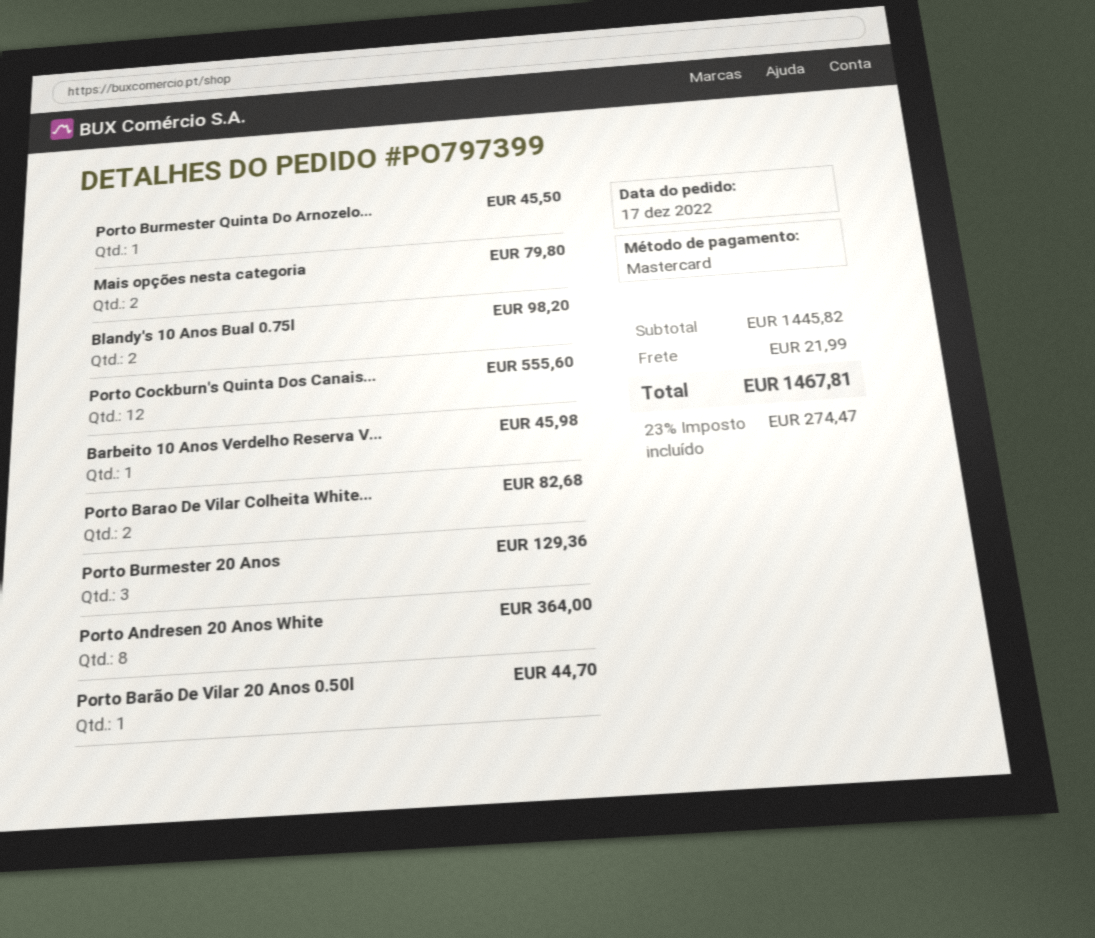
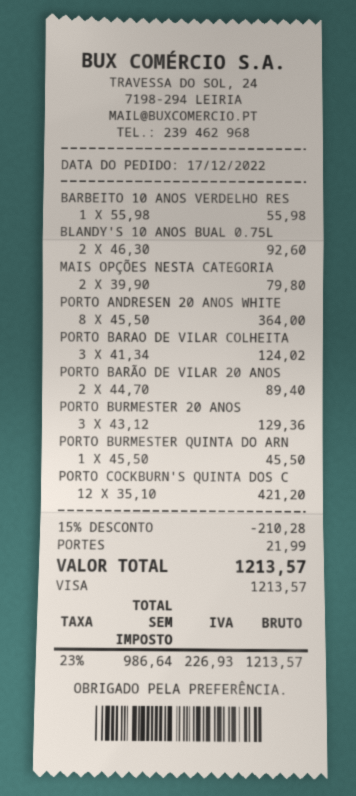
payment method: Mastercard -> Visa
Blandy's 10 Anos Bual 0.75l: 2 for 98.20 -> 2 for 92.60
Porto Cockburn's Quinta Dos Canais...: 12 for 555.60 -> 12 for 421.20
Barbeito 10 Anos Verdelho Reserva V...: 1 for 45.98 -> 1 for 55.98
Porto Barao De Vilar Colheita White...: 2 for 82.68 -> 3 for 124.02
Porto Barão De Vilar 20 Anos 0.50l: 1 for 44.70 -> 2 for 89.40
discount: none -> 15% = 210.28
tax: 23% = 274.47 -> 23% = 226.93
total: 1467.81 -> 1213.57

